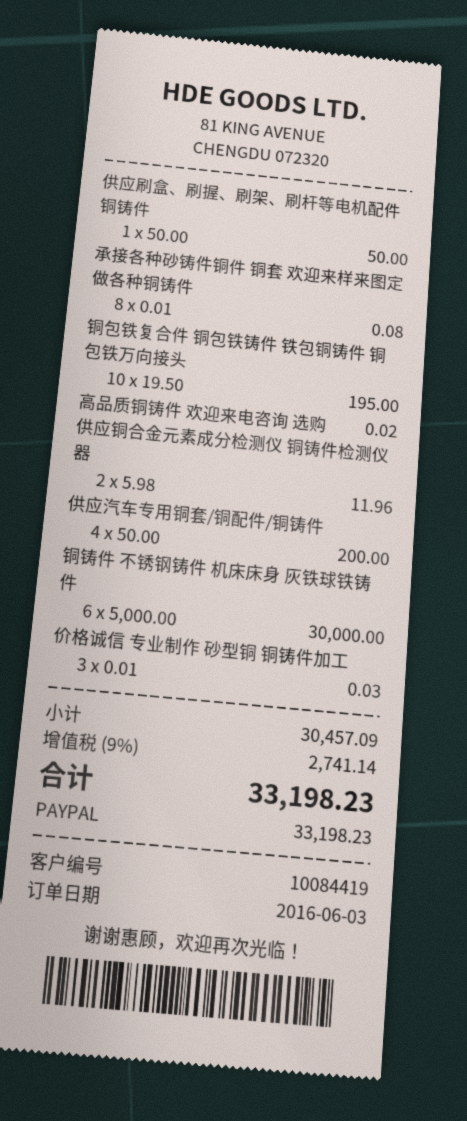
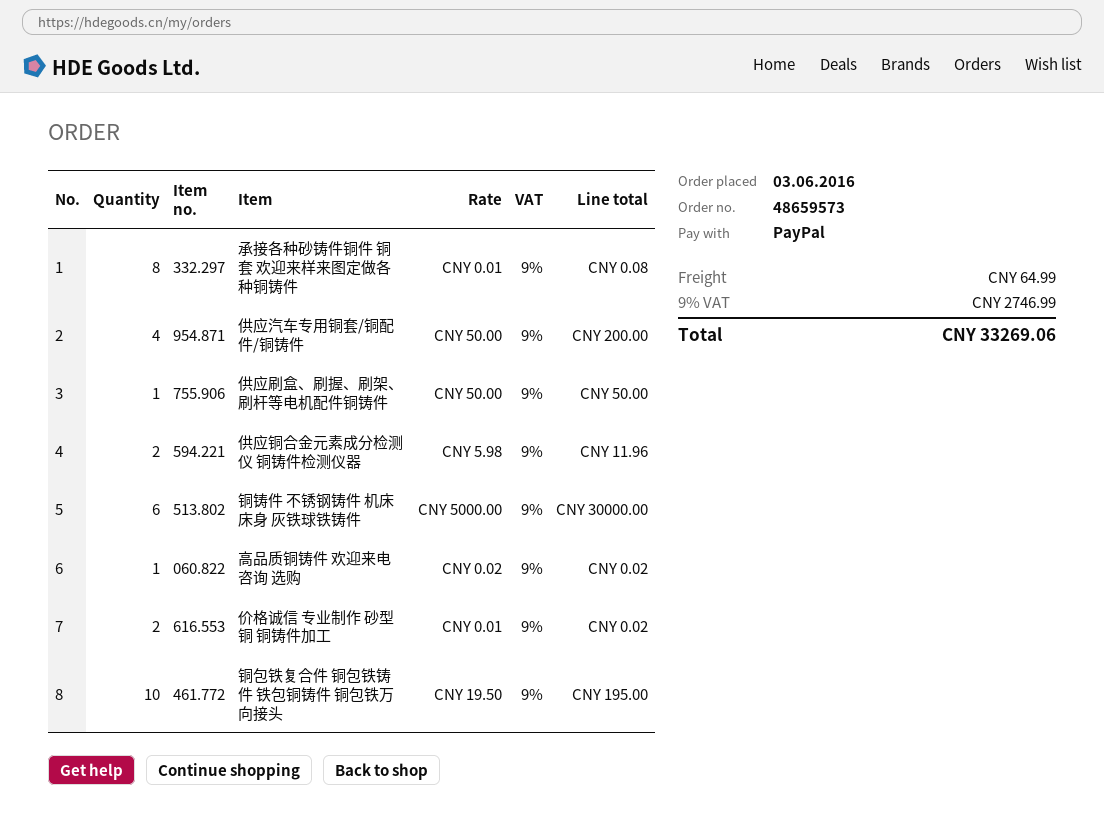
价格诚信 专业制作 砂型铜 铜铸件加工: 3 x 0.01 = 0.03 -> 2 x 0.01 = 0.02
shipping: none -> 64.99
tax: 9% = 2741.14 -> 9% = 2746.99
total: 33198.23 -> 33269.06

